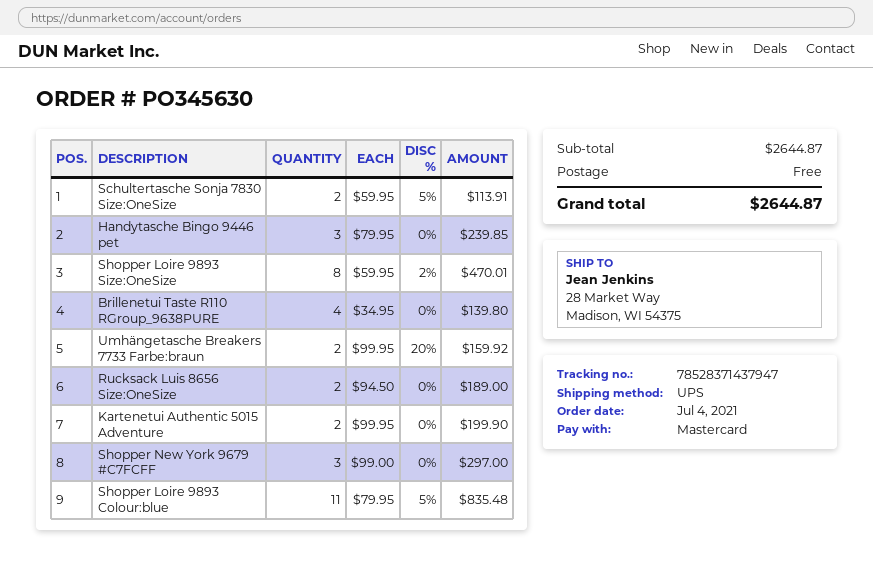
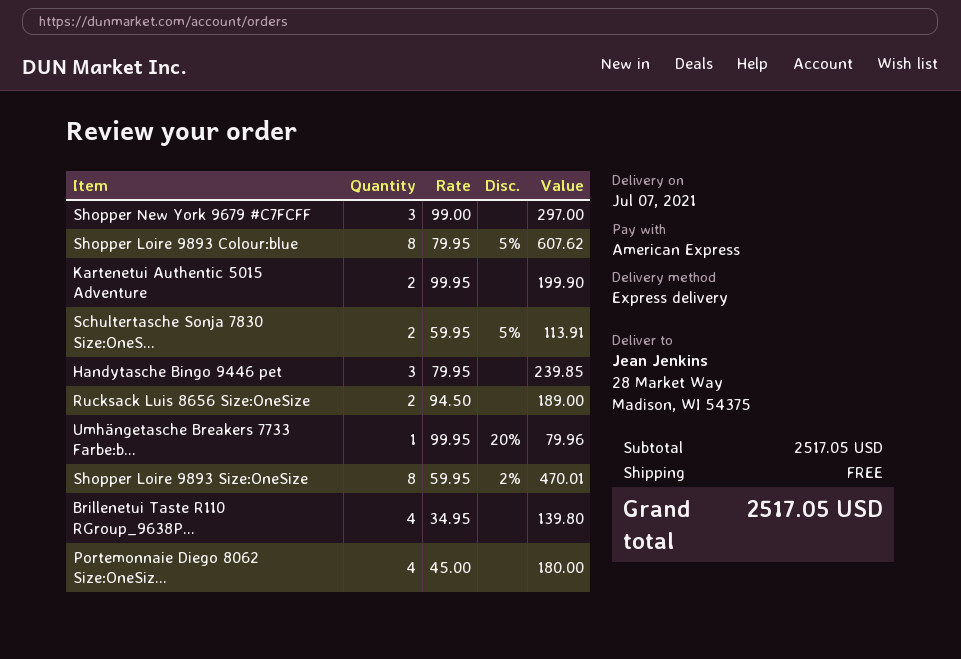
payment method: Mastercard -> American Express
shipping method: UPS -> express
Umhängetasche Breakers 7733 Farbe:braun: 2 x 99.95 - 20% = 159.92 -> 1 x 99.95 - 20% = 79.96
Shopper Loire 9893 Colour:blue: 11 x 79.95 - 5% = 835.48 -> 8 x 79.95 - 5% = 607.62
Portemonnaie Diego 8062 Size:OneSiz...: none -> 4 x 45.00 = 180.00
subtotal: 2644.87 -> 2517.05
total: 2644.87 -> 2517.05

